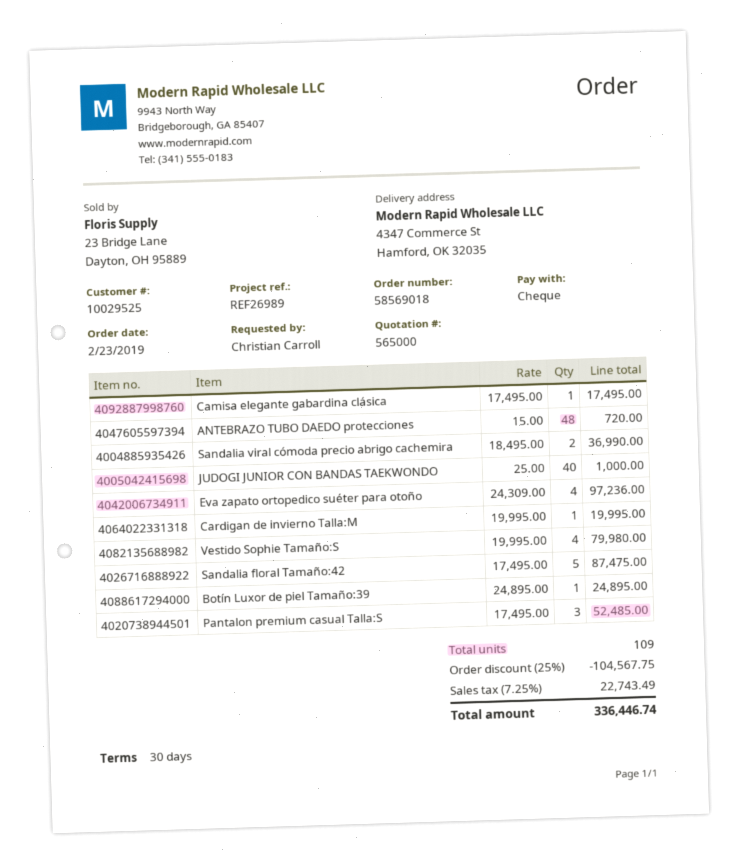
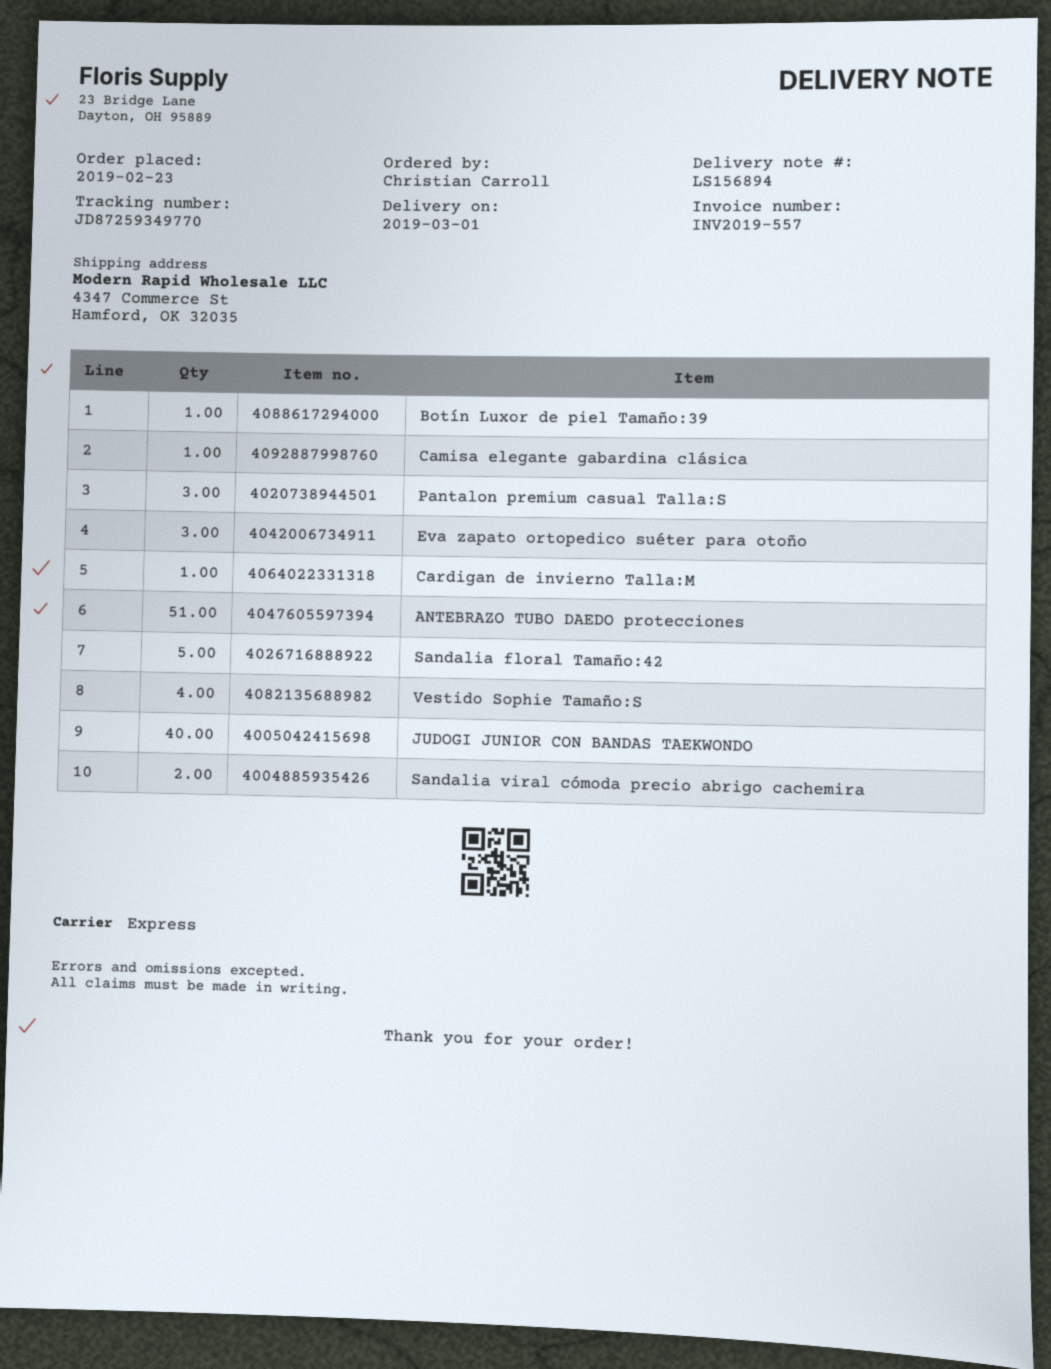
ANTEBRAZO TUBO DAEDO protecciones: 48 -> 51
Eva zapato ortopedico suéter para otoño: 4 -> 3

